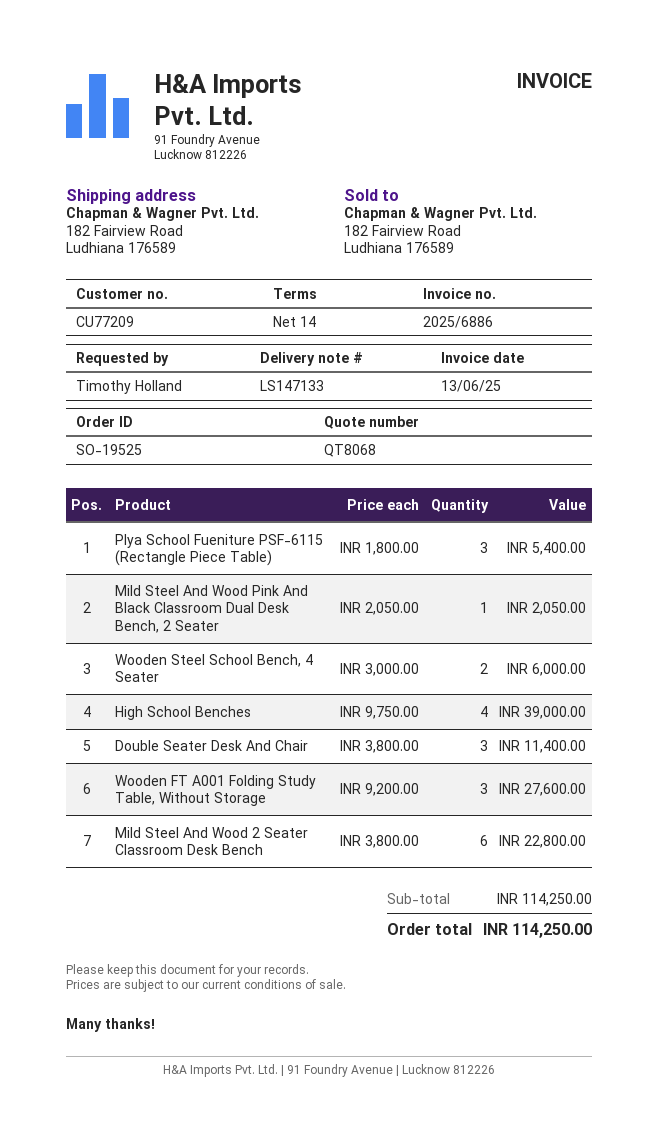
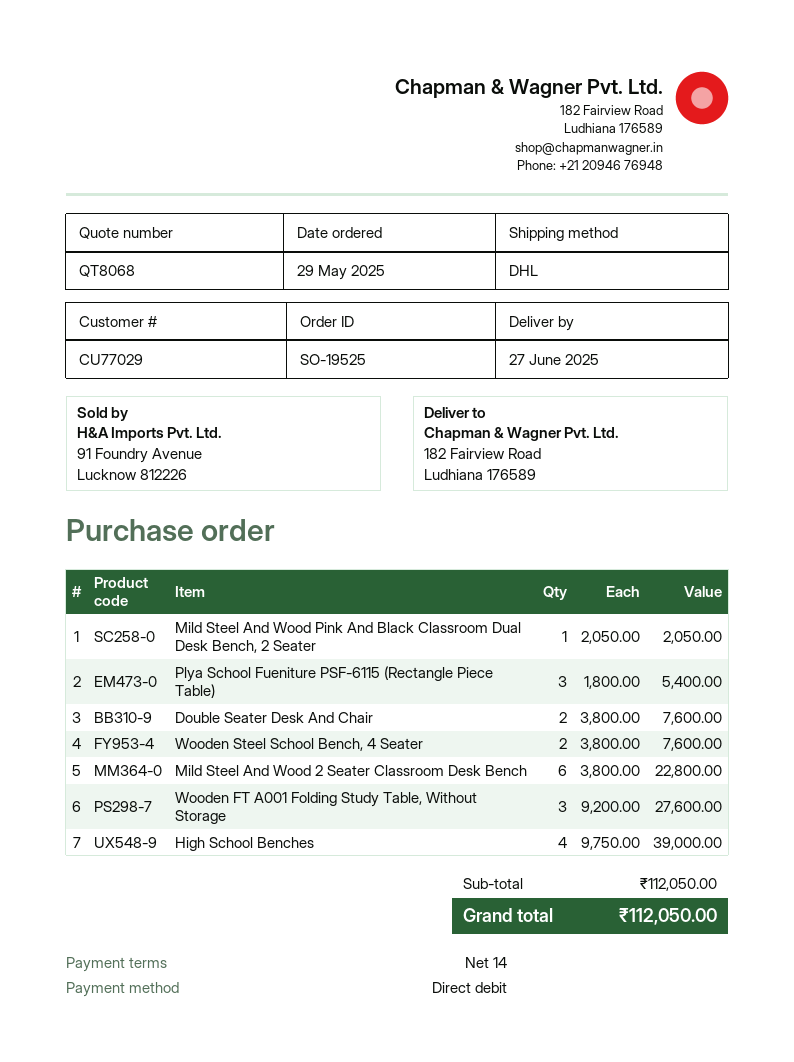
customer number: CU77209 -> CU77029
Wooden Steel School Bench, 4 Seater: 2 x 3000.00 = 6000.00 -> 2 x 3800.00 = 7600.00
Double Seater Desk And Chair: 3 x 3800.00 = 11400.00 -> 2 x 3800.00 = 7600.00
subtotal: 114250.00 -> 112050.00
total: 114250.00 -> 112050.00

